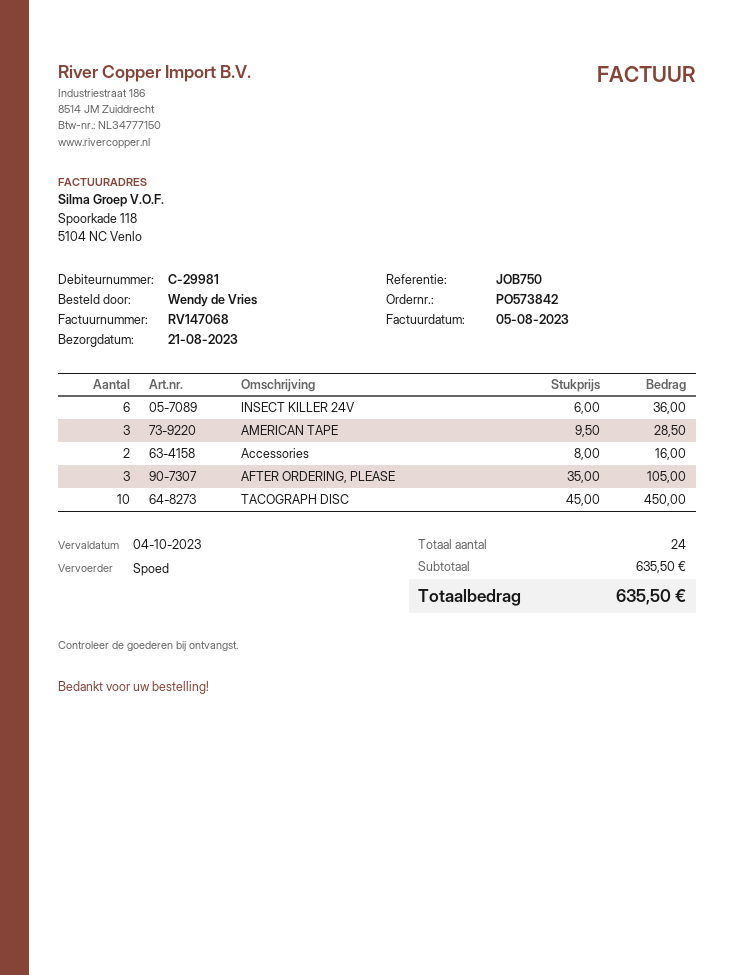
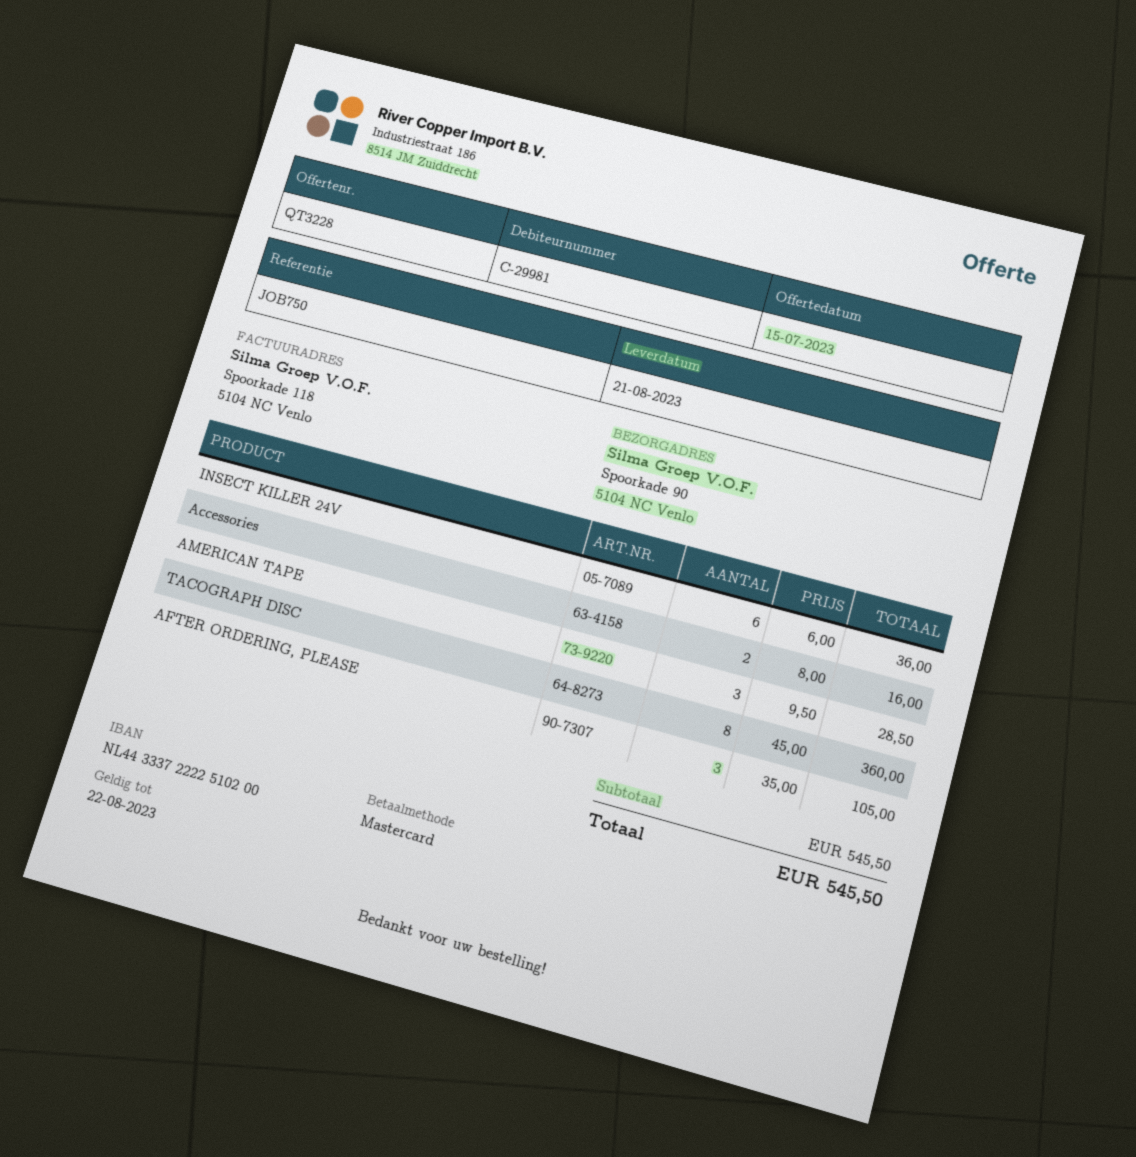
TACOGRAPH DISC: 10 x 45.00 = 450.00 -> 8 x 45.00 = 360.00
subtotal: 635.50 -> 545.50
total: 635.50 -> 545.50

